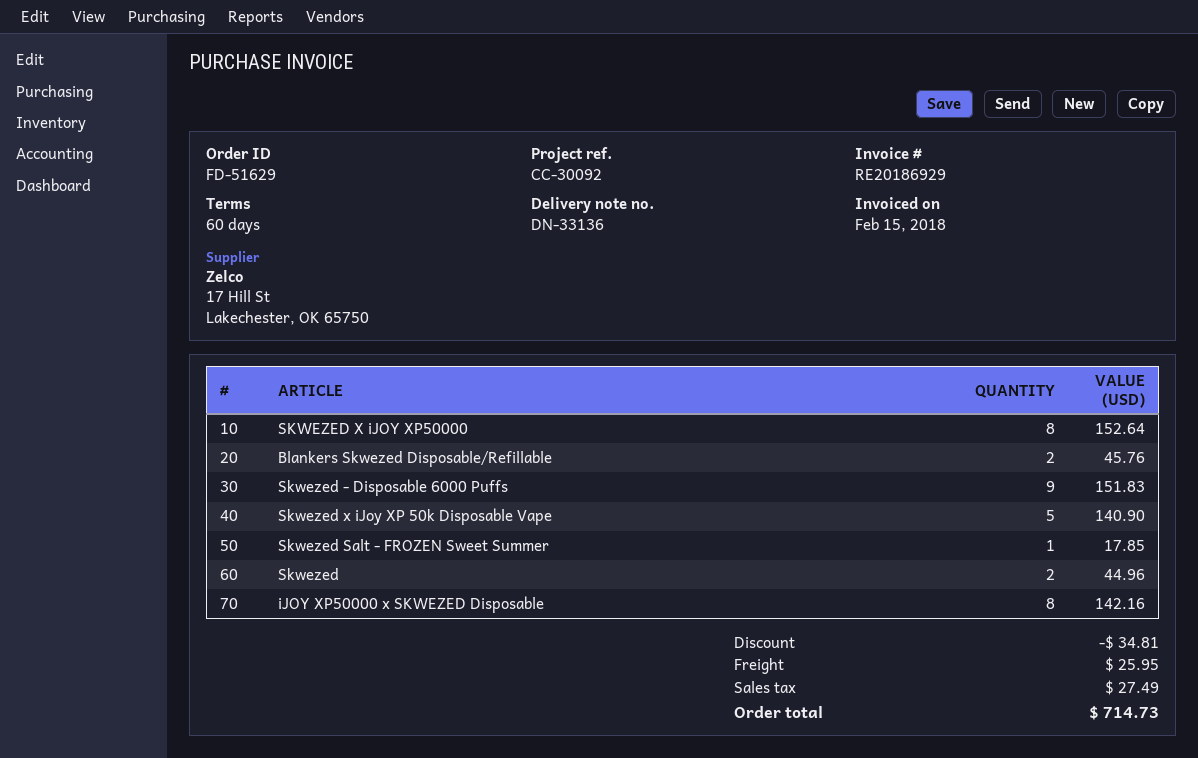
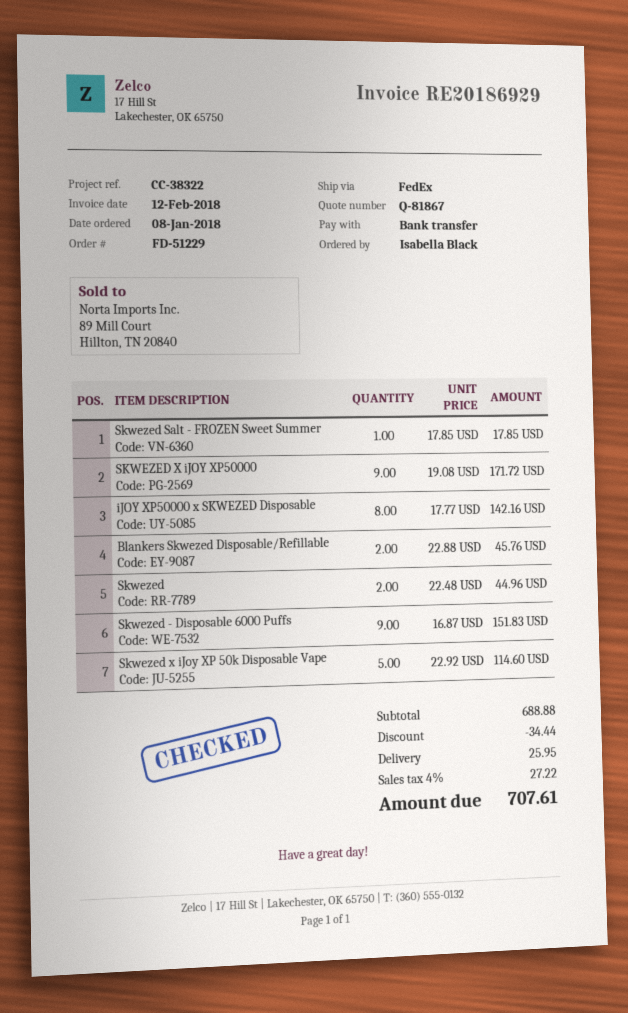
order number: FD-51629 -> FD-51229
invoice date: 2018-02-15 -> 2018-02-12
reference: CC-30092 -> CC-38322
SKWEZED X iJOY XP50000: 8 for 152.64 -> 9 for 171.72
Skwezed x iJoy XP 50k Disposable Vape: 5 for 140.90 -> 5 for 114.60
discount: 34.81 -> 34.44
tax: 27.49 -> 27.22
total: 714.73 -> 707.61

